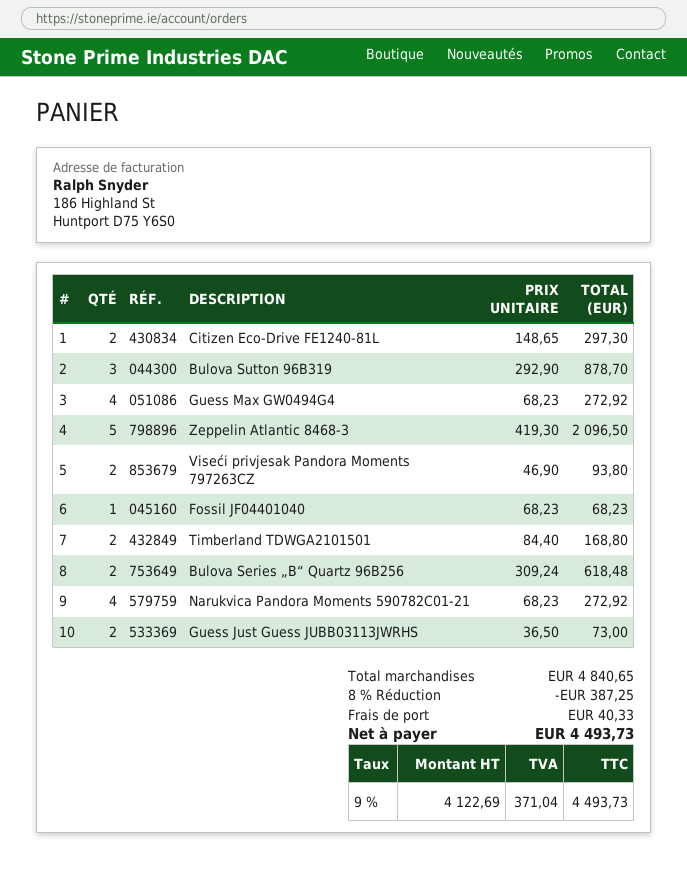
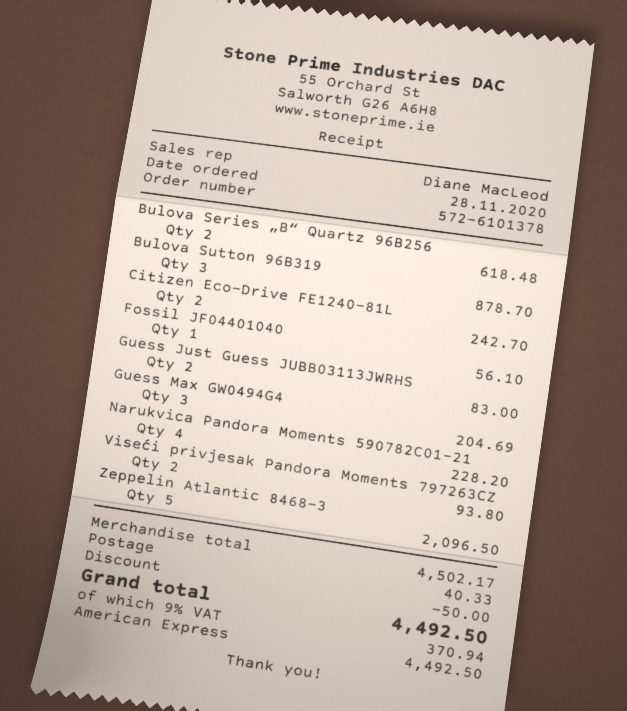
Citizen Eco-Drive FE1240-81L: 2 for 297.30 -> 2 for 242.70
Guess Max GW0494G4: 4 for 272.92 -> 3 for 204.69
Fossil JF04401040: 1 for 68.23 -> 1 for 56.10
Timberland TDWGA2101501: 2 for 168.80 -> none
Narukvica Pandora Moments 590782C01-21: 4 for 272.92 -> 4 for 228.20
Guess Just Guess JUBB03113JWRHS: 2 for 73.00 -> 2 for 83.00
subtotal: 4840.65 -> 4502.17
discount: 387.25 -> 50.00
tax: 9% = 371.04 -> 9% = 370.94
total: 4493.73 -> 4492.50

